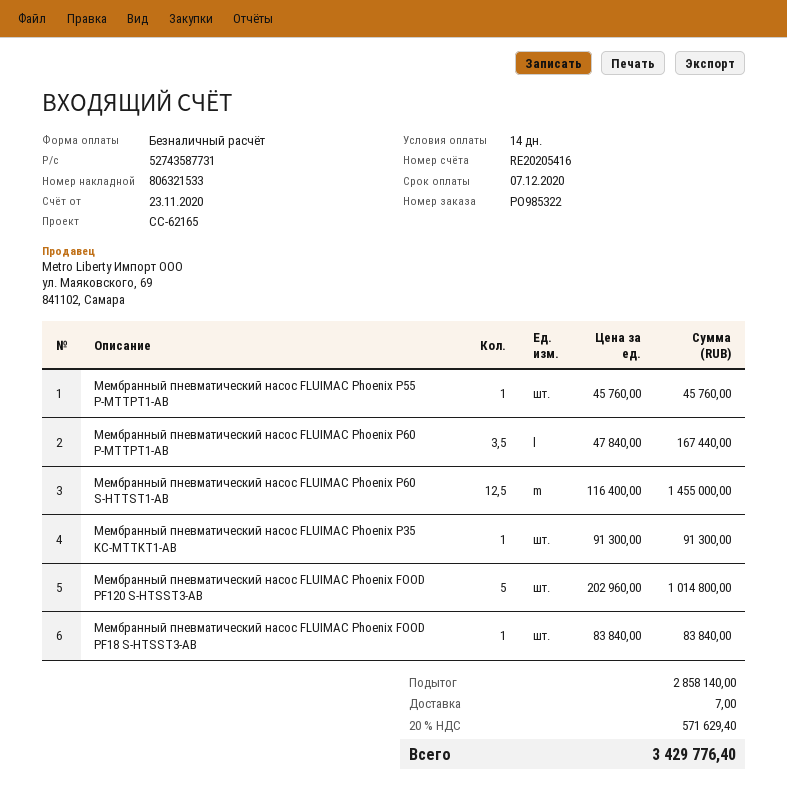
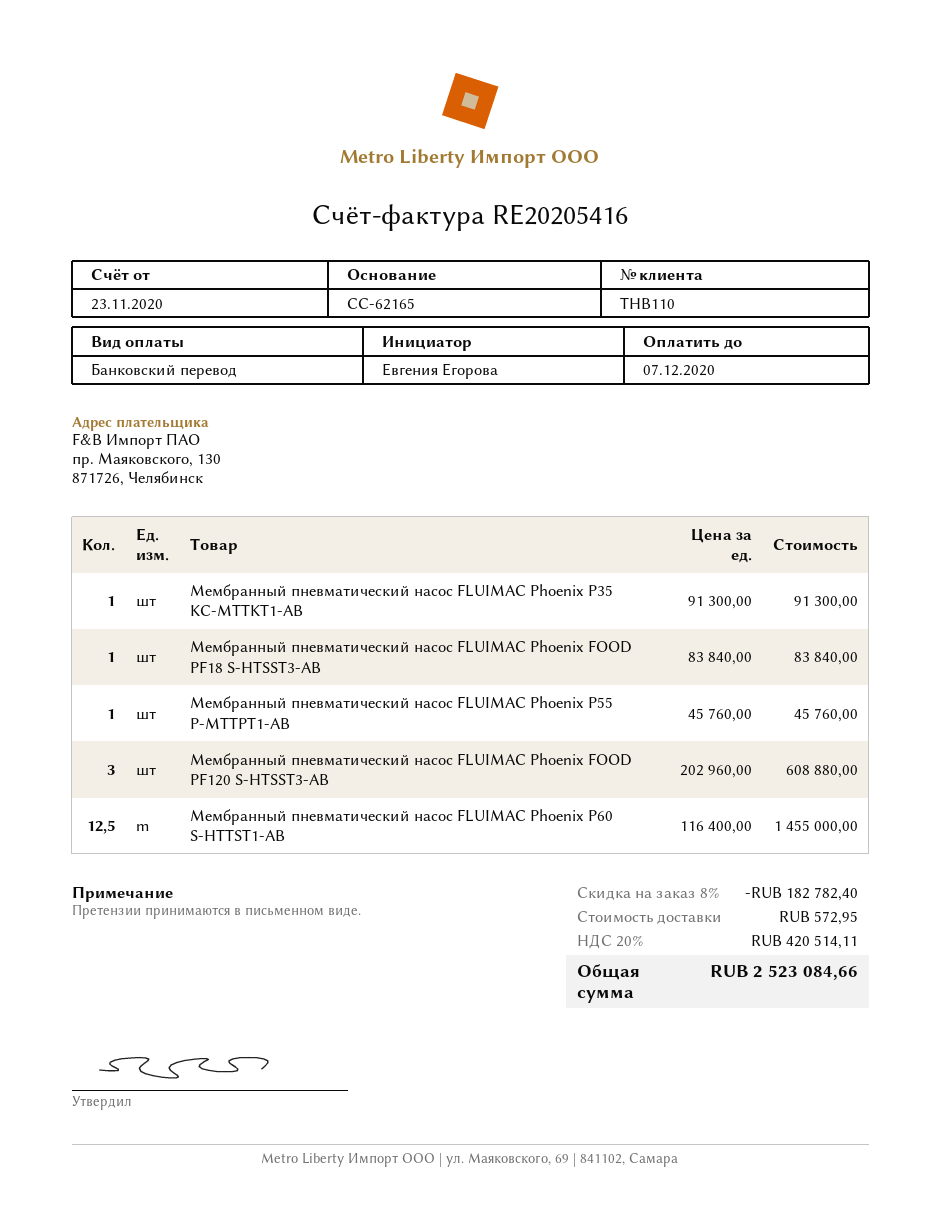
Мембранный пневматический насос FLUIMAC Phoenix P60 P-MTTPT1-AB: 3.5 x 47840.00 = 167440.00 -> none
Мембранный пневматический насос FLUIMAC Phoenix FOOD PF120 S-HTSST3-AB: 5 x 202960.00 = 1014800.00 -> 3 x 202960.00 = 608880.00
discount: none -> 8% = 182782.40
shipping: 7.00 -> 572.95
tax: 20% = 571629.40 -> 20% = 420514.11
total: 3429776.40 -> 2523084.66

